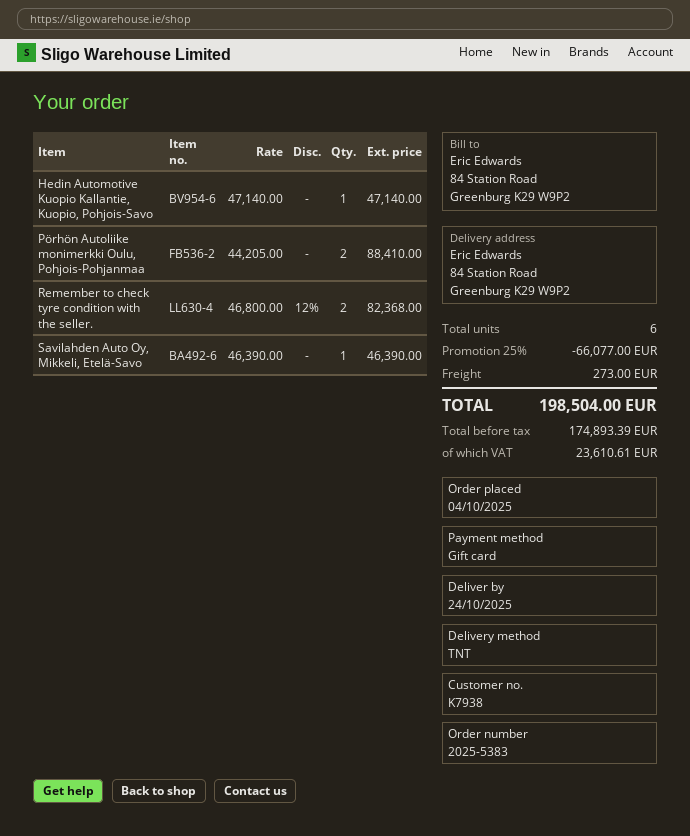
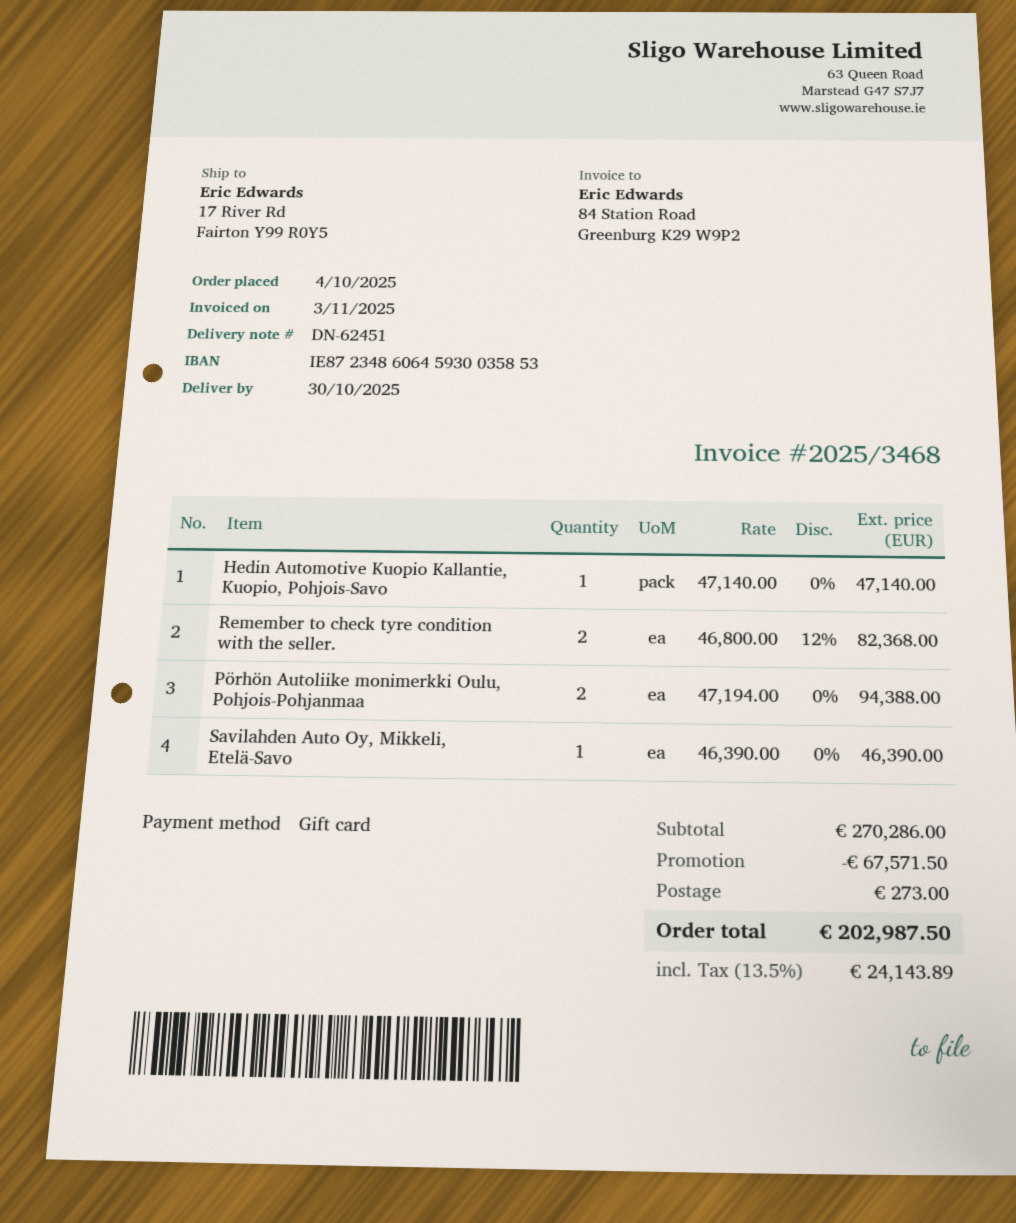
delivery date: 2025-10-24 -> 2025-10-30
ship to: 84 Station Road, Greenburg K29 W9P2 -> 17 River Rd, Fairton Y99 R0Y5
Pörhön Autoliike monimerkki Oulu, Pohjois-Pohjanmaa: 2 x 44205.00 = 88410.00 -> 2 x 47194.00 = 94388.00
discount: 66077.00 -> 67571.50
tax: 23610.61 -> 24143.89
total: 198504.00 -> 202987.50

